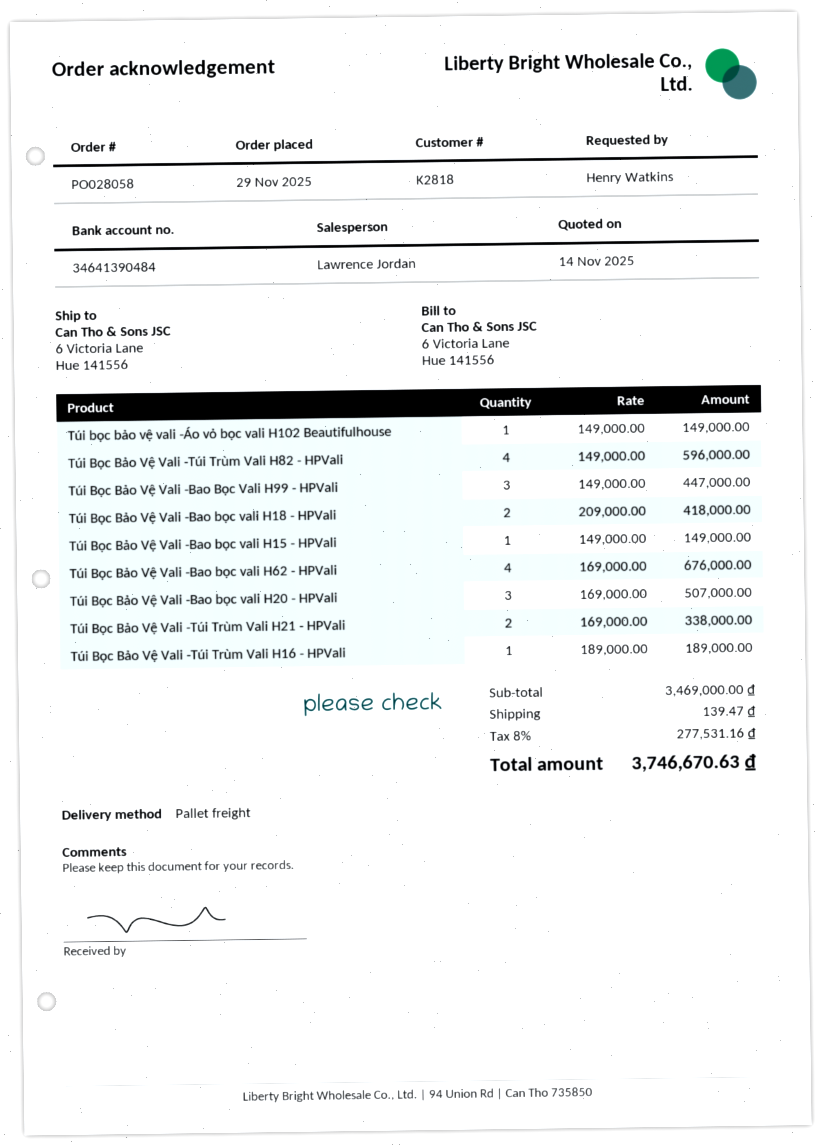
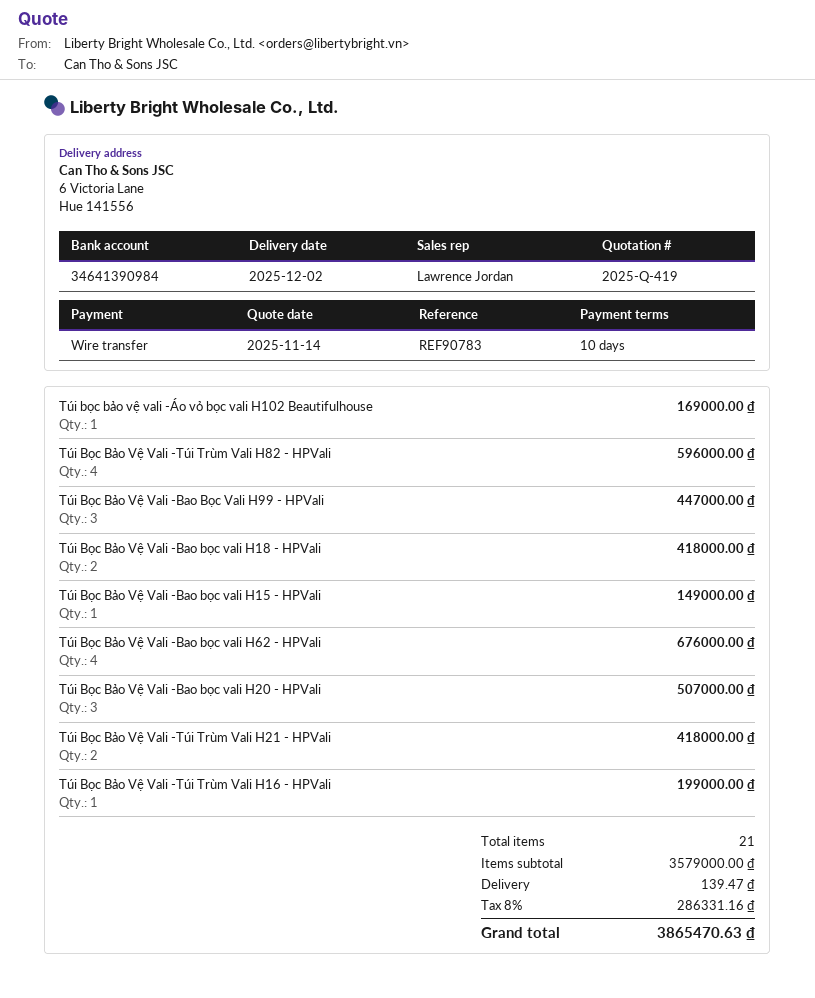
bank account: 34641390484 -> 34641390984
Túi bọc bảo vệ vali -Áo vỏ bọc vali H102 Beautifulhouse: 1 for 149000.00 -> 1 for 169000.00
Túi Bọc Bảo Vệ Vali -Túi Trùm Vali H21 - HPVali: 2 for 338000.00 -> 2 for 418000.00
Túi Bọc Bảo Vệ Vali -Túi Trùm Vali H16 - HPVali: 1 for 189000.00 -> 1 for 199000.00
subtotal: 3469000.00 -> 3579000.00
tax: 8% = 277531.16 -> 8% = 286331.16
total: 3746670.63 -> 3865470.63

